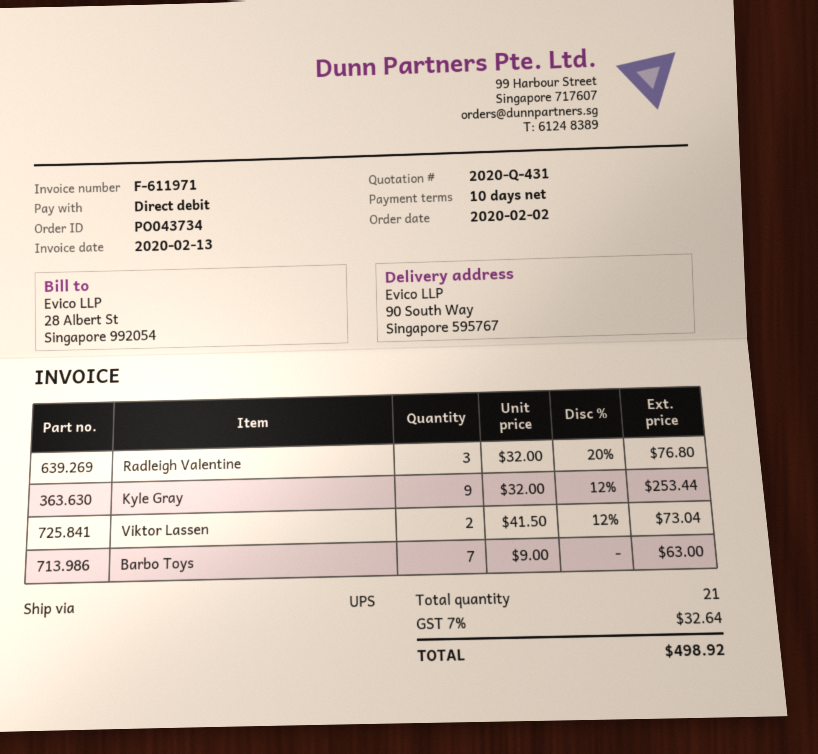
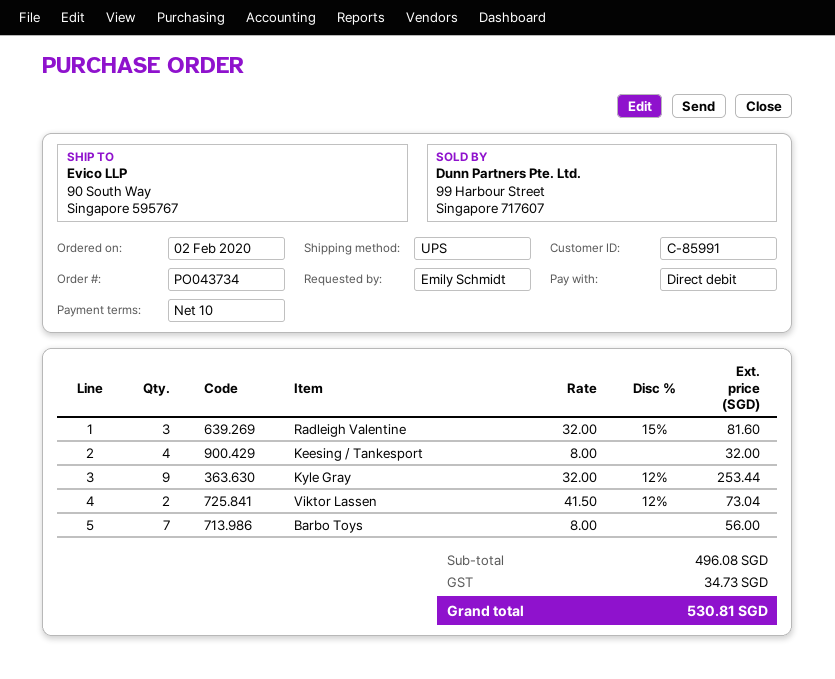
Radleigh Valentine: 3 x 32.00 - 20% = 76.80 -> 3 x 32.00 - 15% = 81.60
Barbo Toys: 7 x 9.00 = 63.00 -> 7 x 8.00 = 56.00
Keesing / Tankesport: none -> 4 x 8.00 = 32.00
tax: 32.64 -> 34.73
total: 498.92 -> 530.81

